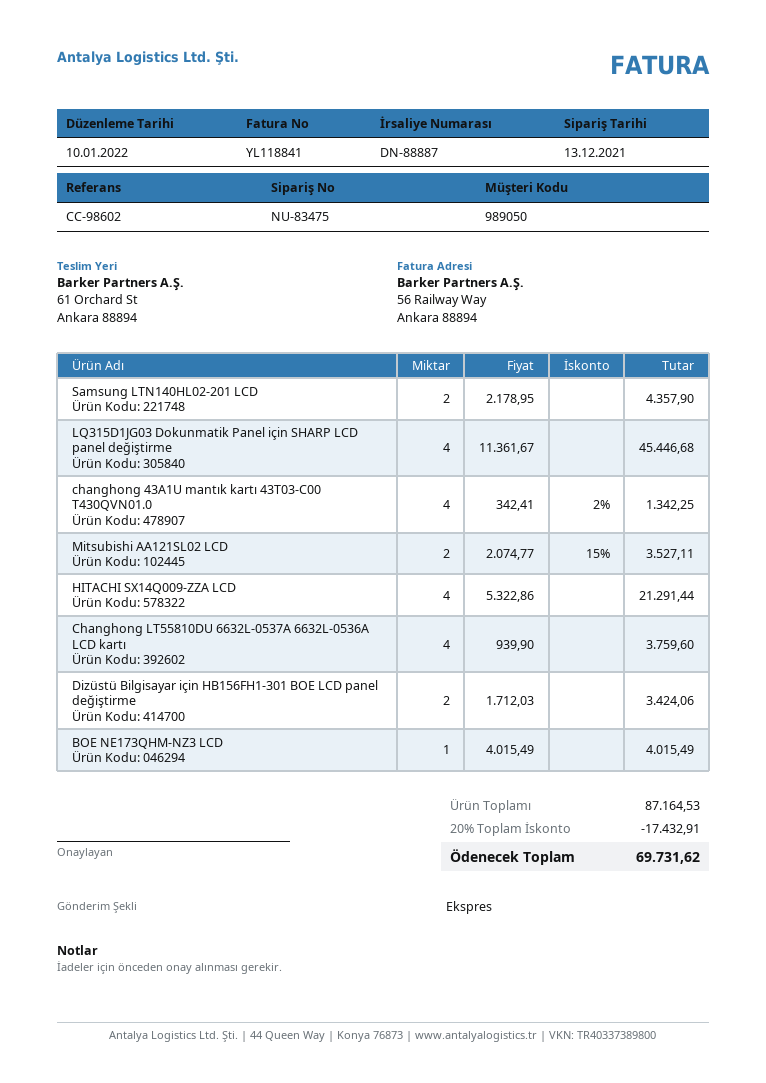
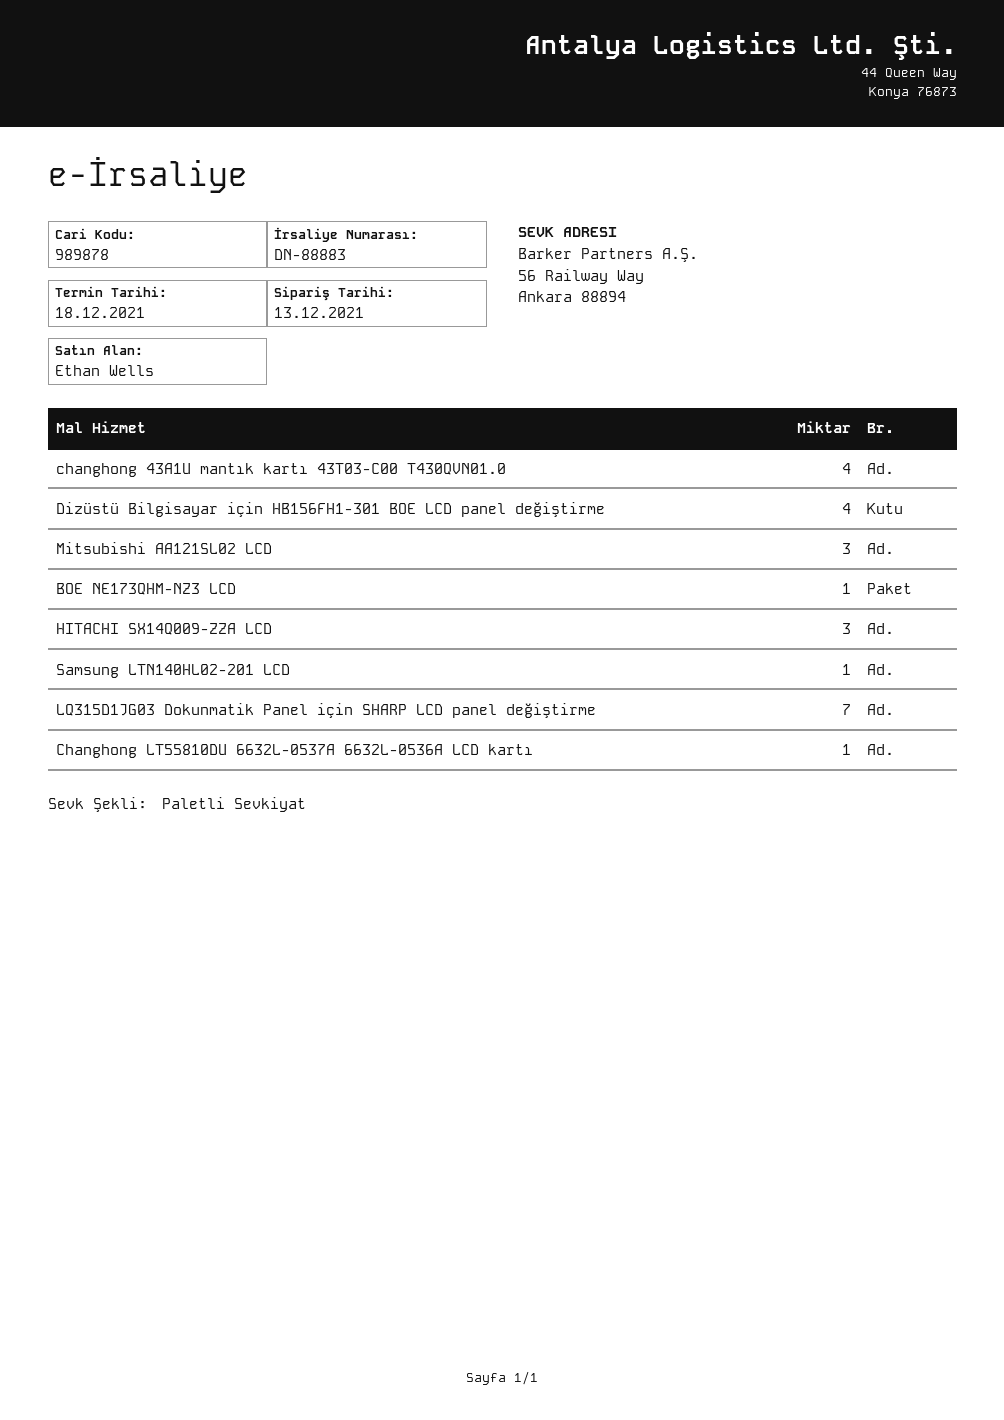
delivery note number: DN-88887 -> DN-88883
customer number: 989050 -> 989878
shipping method: express -> pallet freight
ship to: 61 Orchard St, Ankara 88894 -> 56 Railway Way, Ankara 88894
Samsung LTN140HL02-201 LCD: 2 -> 1
LQ315D1JG03 Dokunmatik Panel için SHARP LCD panel değiştirme: 4 -> 7
Mitsubishi AA121SL02 LCD: 2 -> 3
HITACHI SX14Q009-ZZA LCD: 4 -> 3
Changhong LT55810DU 6632L-0537A 6632L-0536A LCD kartı: 4 -> 1
Dizüstü Bilgisayar için HB156FH1-301 BOE LCD panel değiştirme: 2 -> 4

